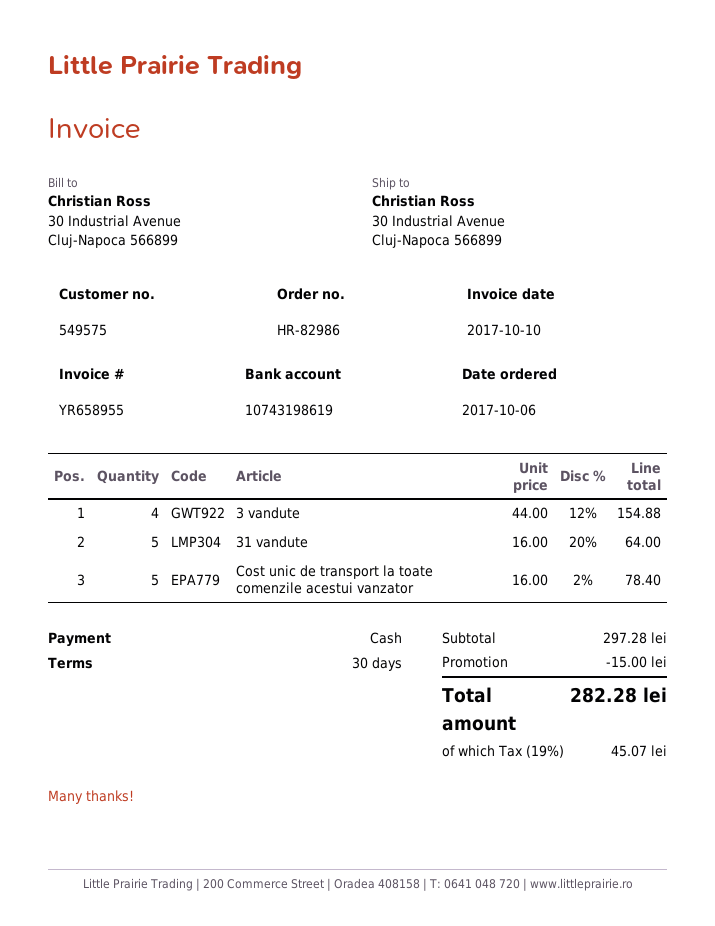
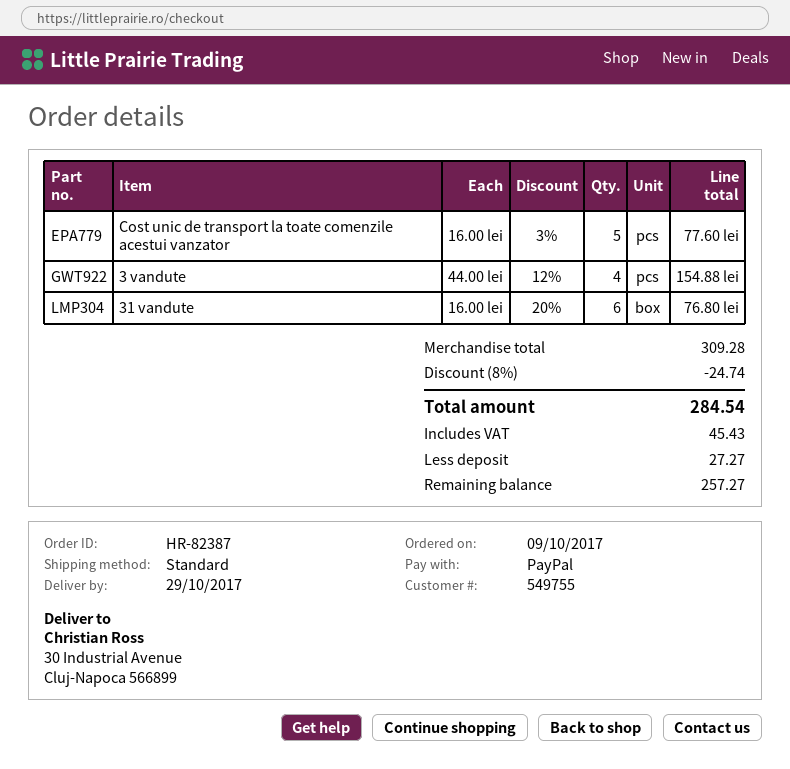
order number: HR-82986 -> HR-82387
order date: 2017-10-06 -> 2017-10-09
customer number: 549575 -> 549755
payment method: cash -> PayPal
31 vandute: 5 x 16.00 - 20% = 64.00 -> 6 x 16.00 - 20% = 76.80
Cost unic de transport la toate comenzile acestui vanzator: 5 x 16.00 - 2% = 78.40 -> 5 x 16.00 - 3% = 77.60
subtotal: 297.28 -> 309.28
discount: 15.00 -> 24.74
tax: 45.07 -> 45.43
total: 282.28 -> 284.54

